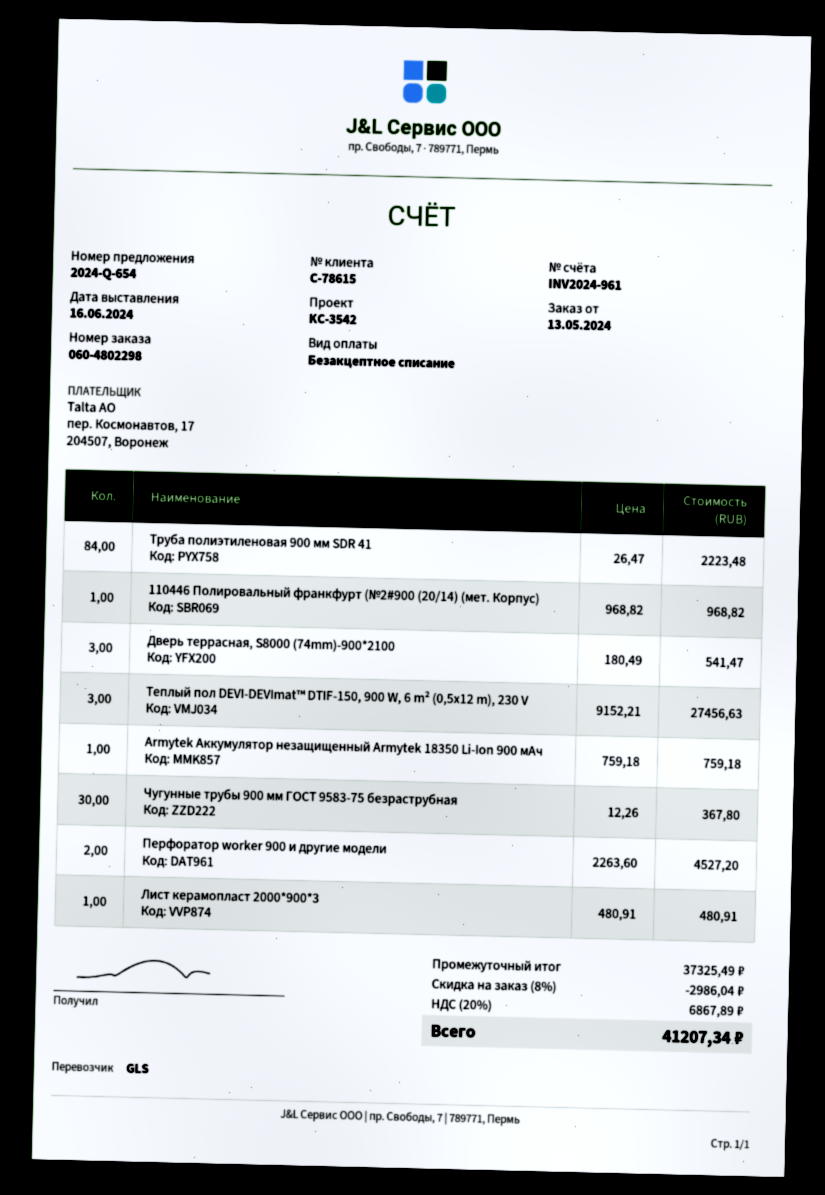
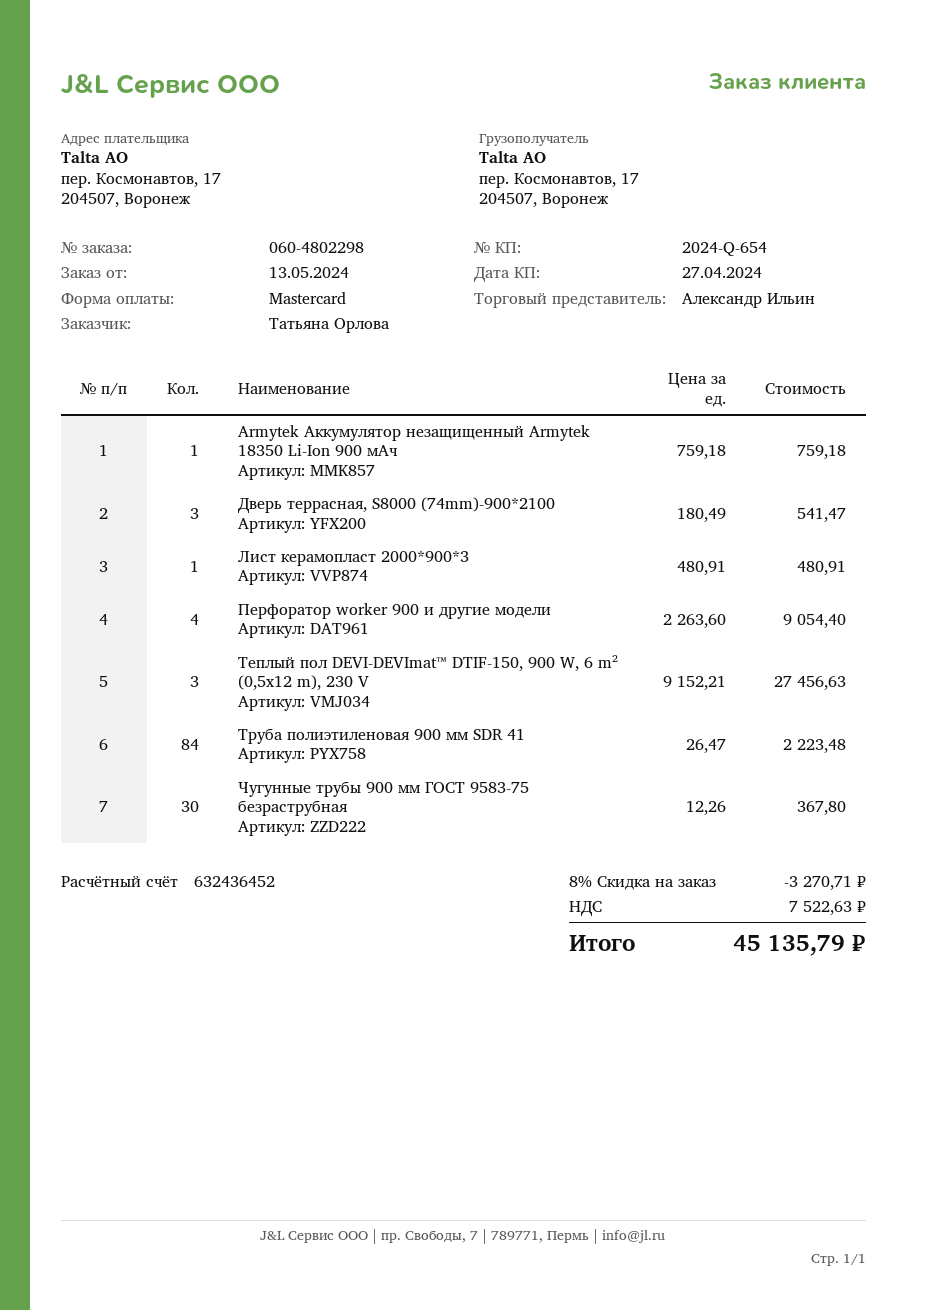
payment method: direct debit -> Mastercard
110446 Полировальный франкфурт (№2#900 (20/14) (мет. Корпус): 1 x 968.82 = 968.82 -> none
Перфоратор worker 900 и другие модели: 2 x 2263.60 = 4527.20 -> 4 x 2263.60 = 9054.40
discount: 8% = 2986.04 -> 8% = 3270.71
tax: 6867.89 -> 7522.63
total: 41207.34 -> 45135.79

